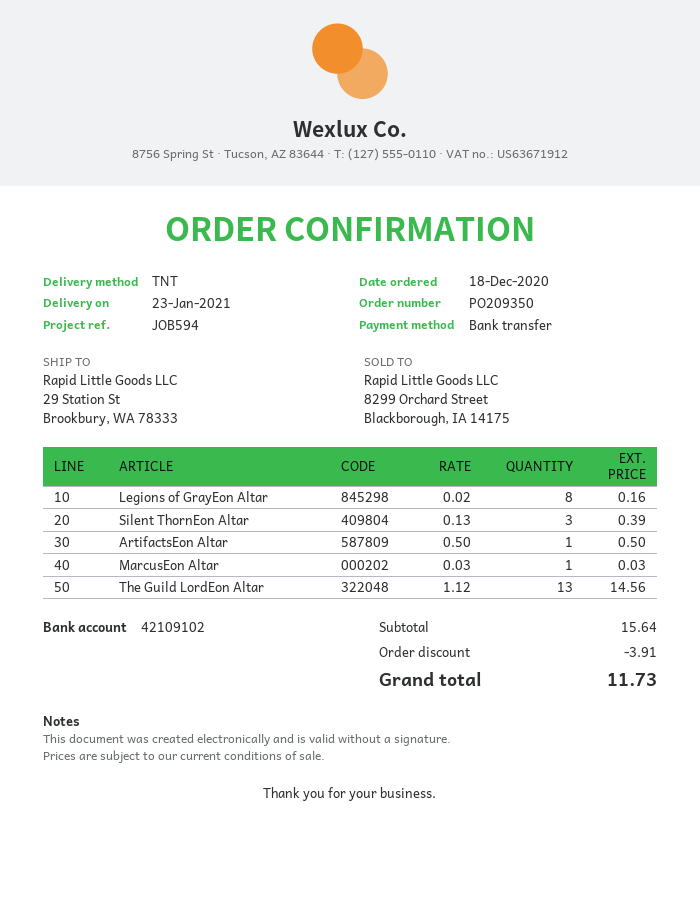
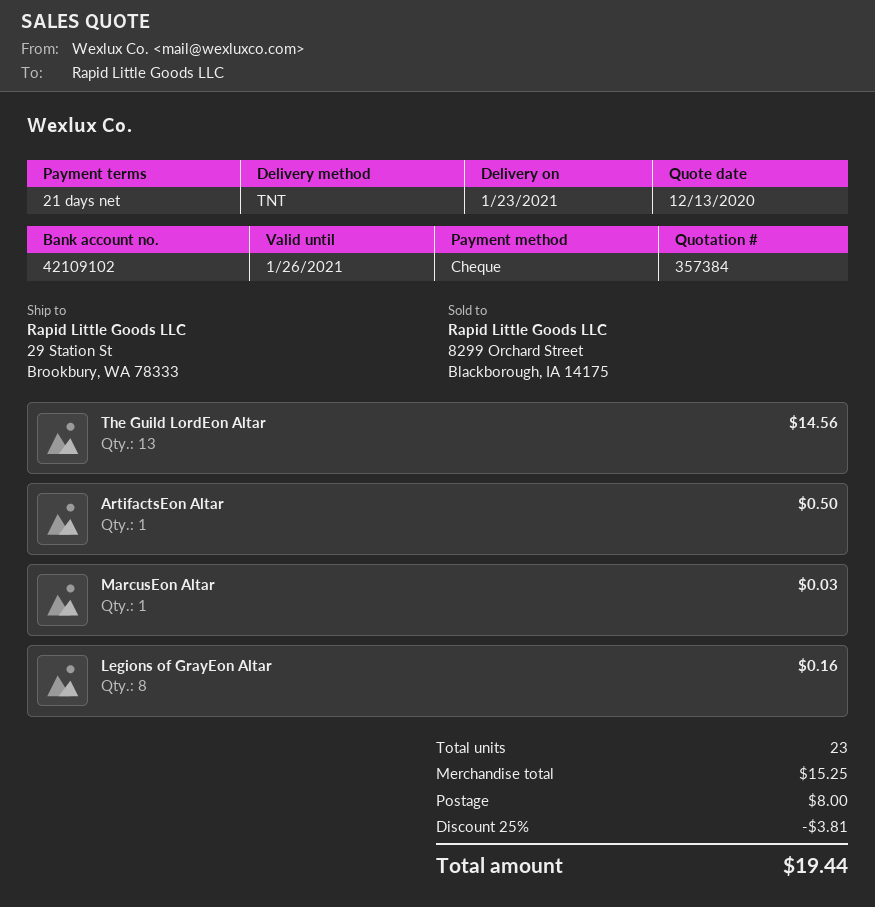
payment method: bank transfer -> cheque
Silent ThornEon Altar: 3 for 0.39 -> none
subtotal: 15.64 -> 15.25
discount: 3.91 -> 3.81
shipping: none -> 8.00
total: 11.73 -> 19.44

